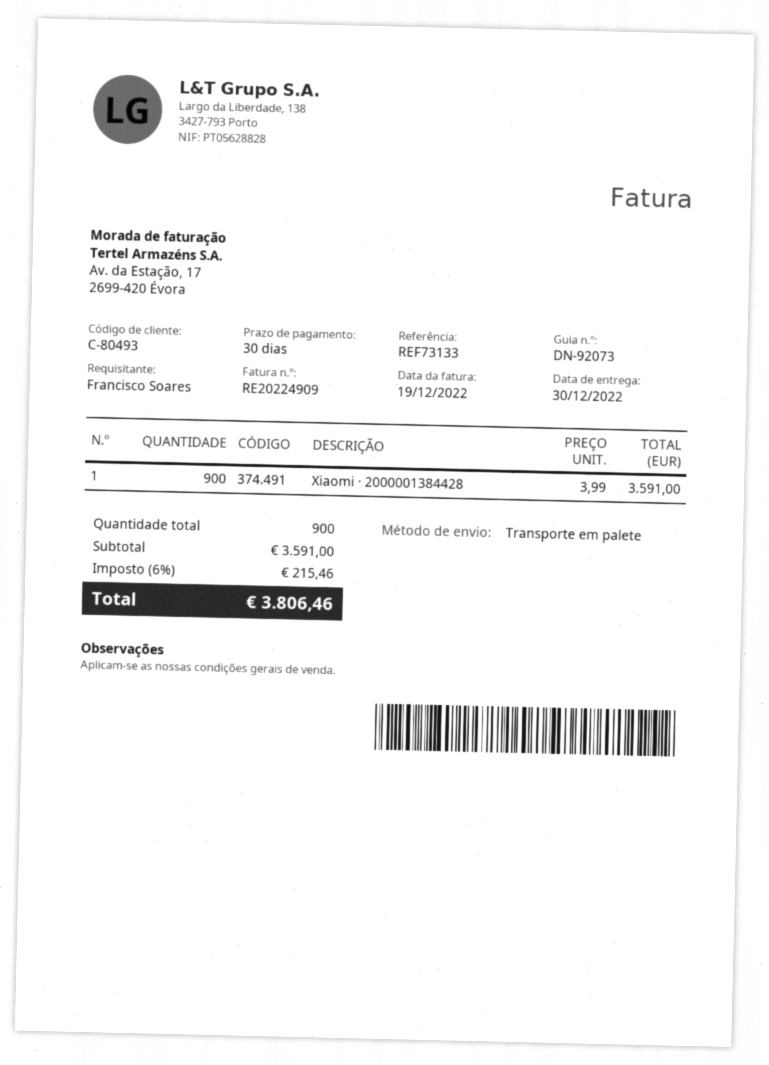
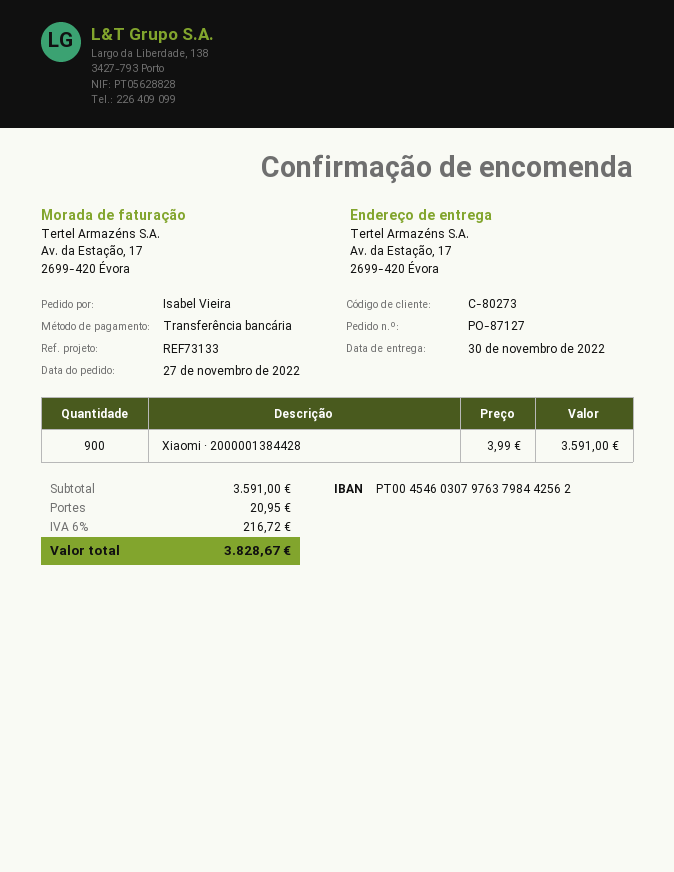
delivery date: 2022-12-30 -> 2022-11-30
customer number: C-80493 -> C-80273
ordered by: Francisco Soares -> Isabel Vieira
shipping: none -> 20.95
tax: 6% = 215.46 -> 6% = 216.72
total: 3806.46 -> 3828.67

